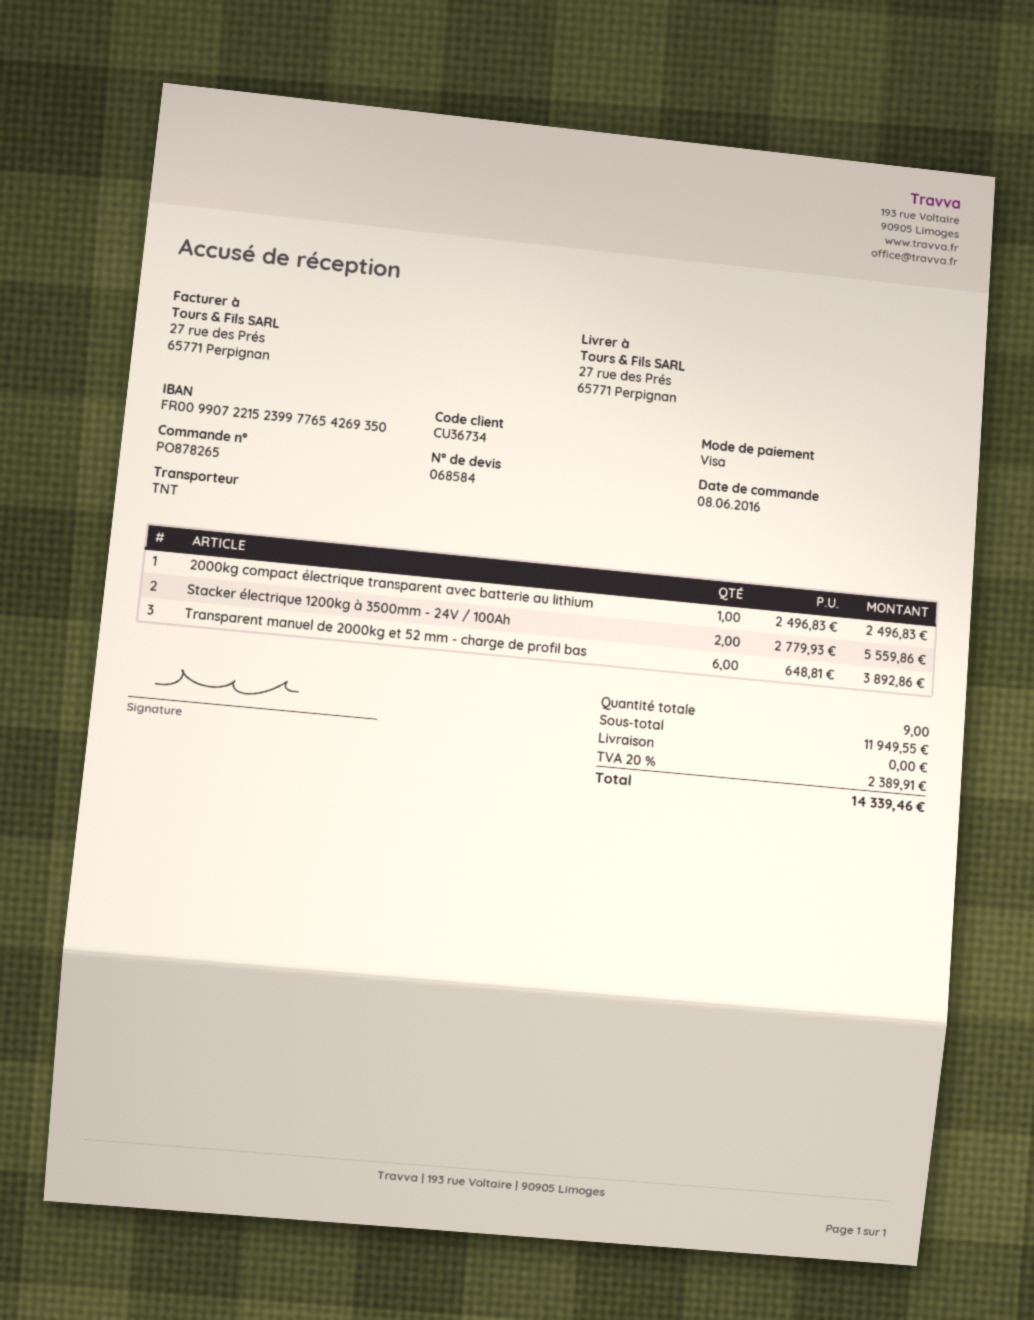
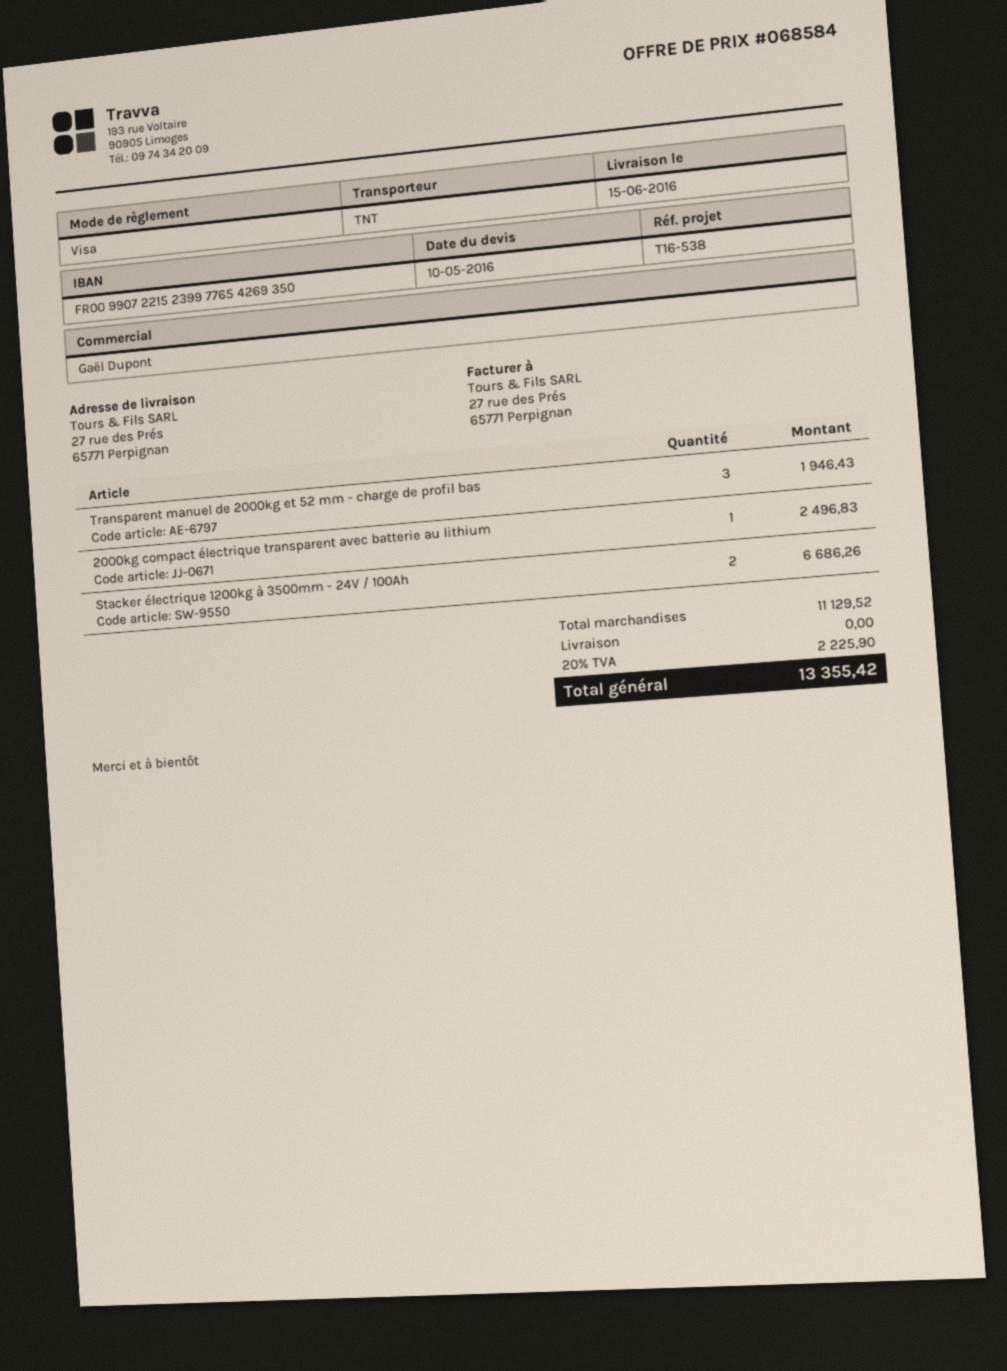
Stacker électrique 1200kg à 3500mm - 24V / 100Ah: 2 for 5559.86 -> 2 for 6686.26
Transparent manuel de 2000kg et 52 mm - charge de profil bas: 6 for 3892.86 -> 3 for 1946.43
subtotal: 11949.55 -> 11129.52
tax: 20% = 2389.91 -> 20% = 2225.90
total: 14339.46 -> 13355.42

